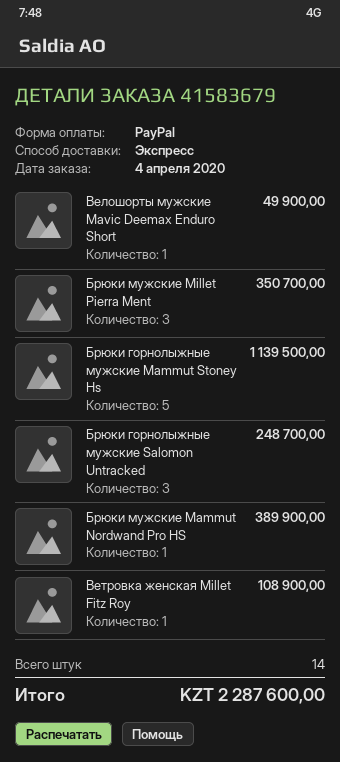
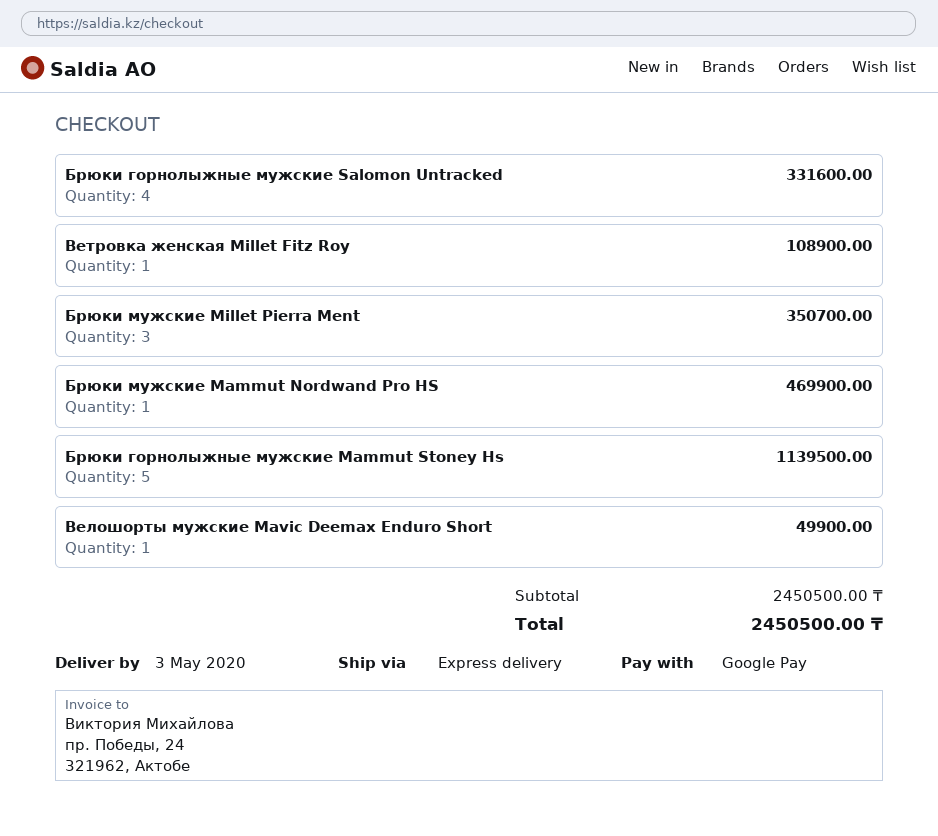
payment method: PayPal -> Google Pay
Брюки горнолыжные мужские Salomon Untracked: 3 for 248700.00 -> 4 for 331600.00
Брюки мужские Mammut Nordwand Pro HS: 1 for 389900.00 -> 1 for 469900.00
total: 2287600.00 -> 2450500.00

